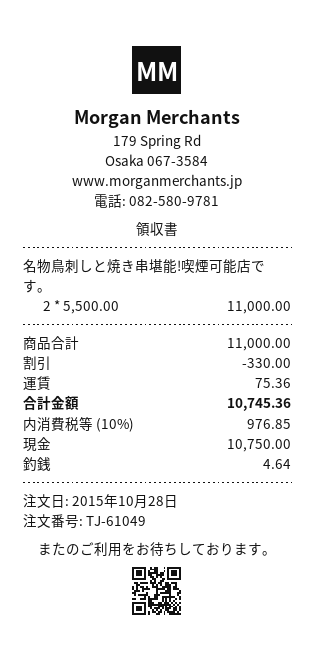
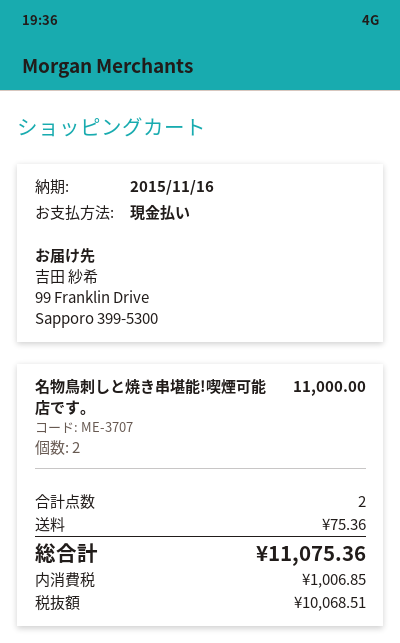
discount: 330.00 -> none
tax: 976.85 -> 1006.85
total: 10745.36 -> 11075.36

